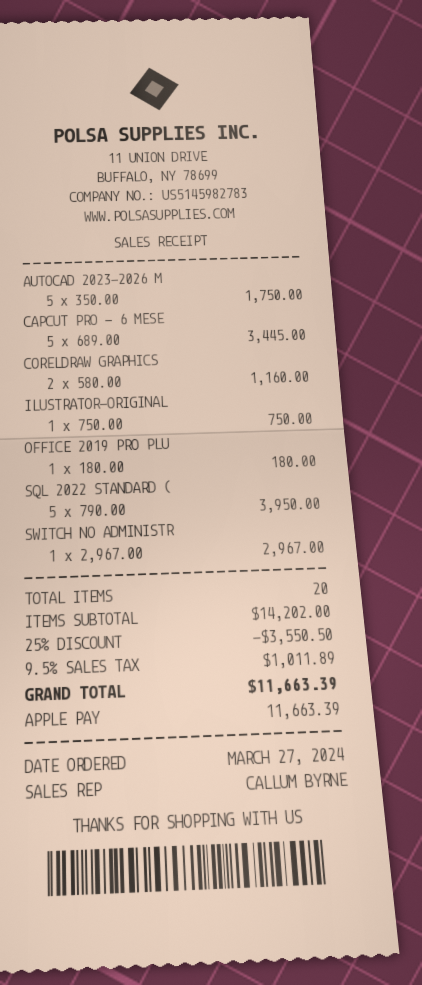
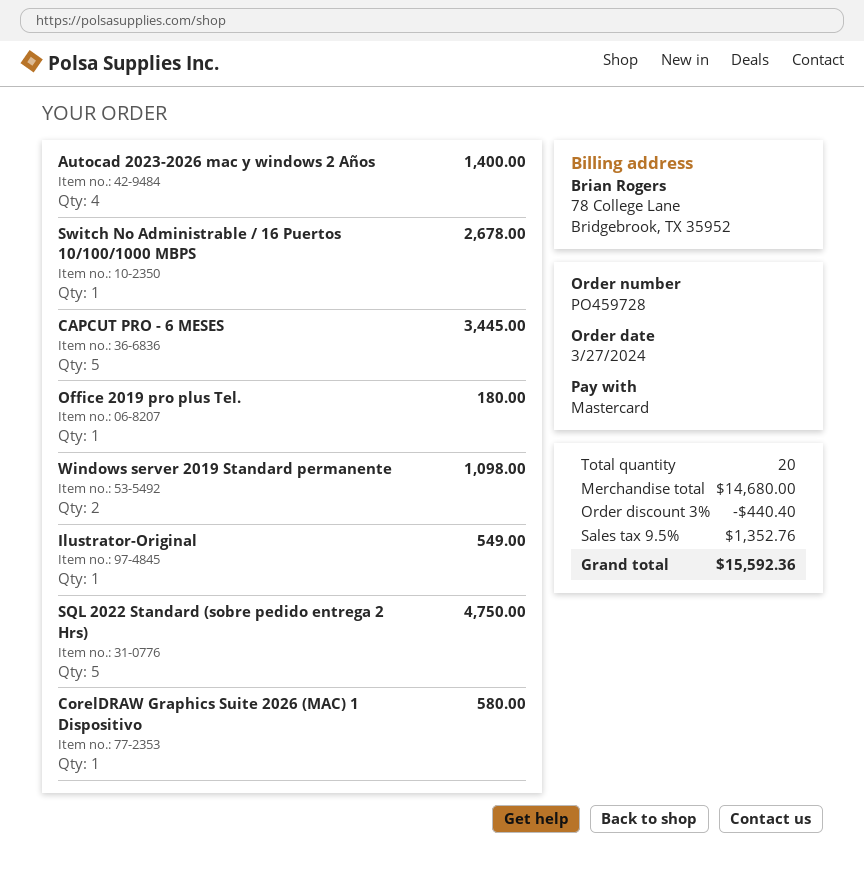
payment method: Apple Pay -> Mastercard
AUTOCAD 2023-2026 M: 5 for 1750.00 -> 4 for 1400.00
CORELDRAW GRAPHICS: 2 for 1160.00 -> 1 for 580.00
ILUSTRATOR-ORIGINAL: 1 for 750.00 -> 1 for 549.00
SQL 2022 STANDARD (: 5 for 3950.00 -> 5 for 4750.00
SWITCH NO ADMINISTR: 1 for 2967.00 -> 1 for 2678.00
Windows server 2019 Standard permanente: none -> 2 for 1098.00
subtotal: 14202.00 -> 14680.00
discount: 25% = 3550.50 -> 3% = 440.40
tax: 9.5% = 1011.89 -> 9.5% = 1352.76
total: 11663.39 -> 15592.36

